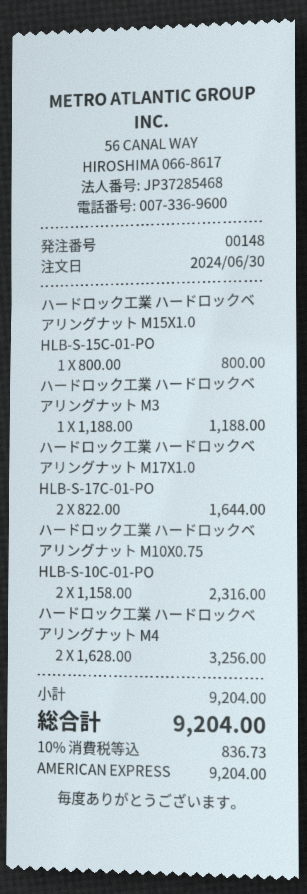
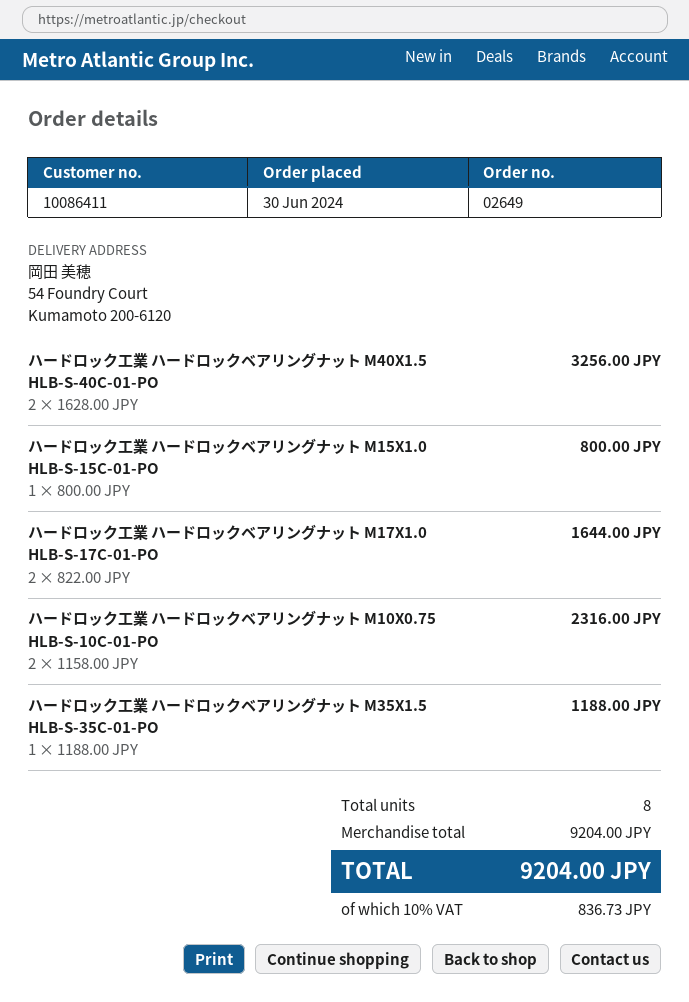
order number: 00148 -> 02649

